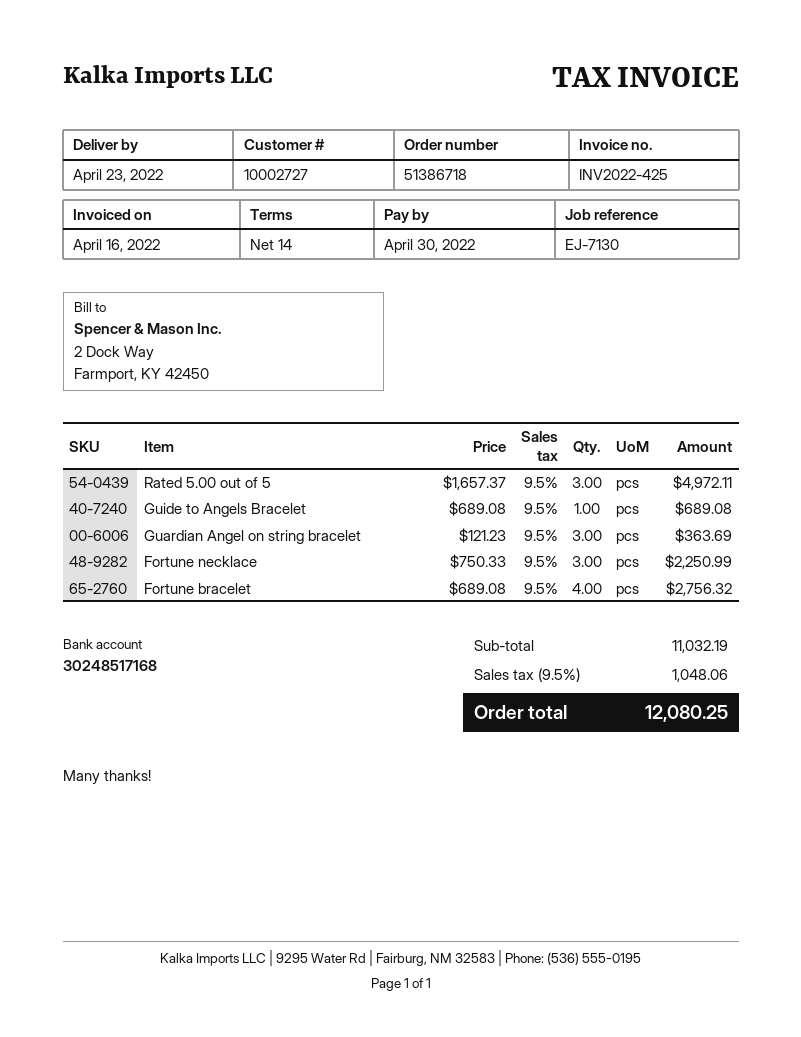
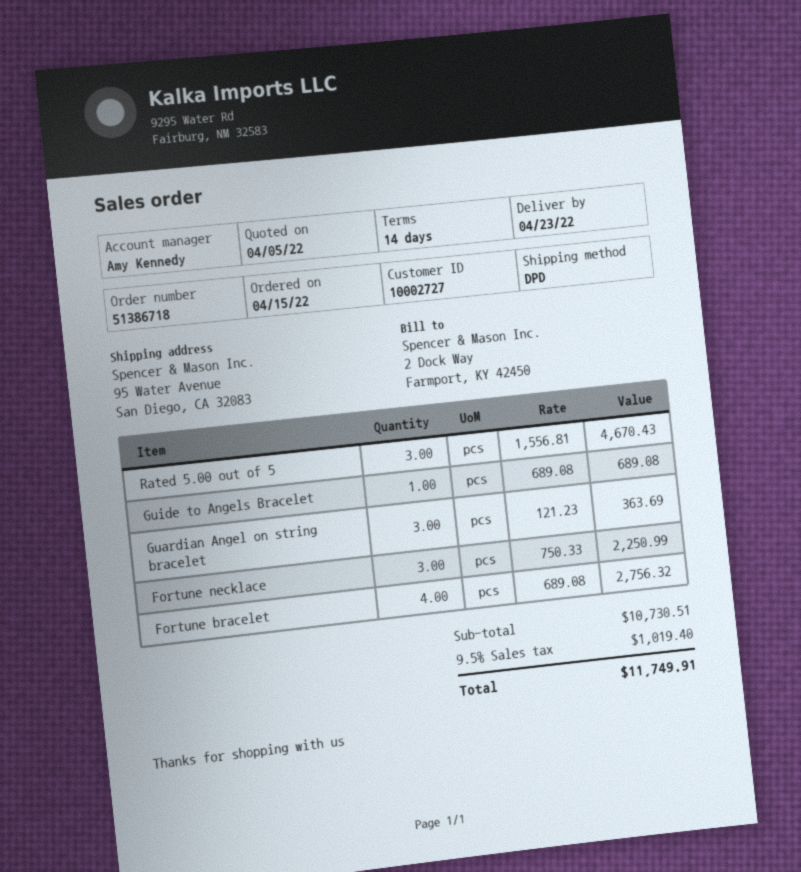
Rated 5.00 out of 5: 3 x 1657.37 = 4972.11 -> 3 x 1556.81 = 4670.43
subtotal: 11032.19 -> 10730.51
tax: 9.5% = 1048.06 -> 9.5% = 1019.40
total: 12080.25 -> 11749.91

